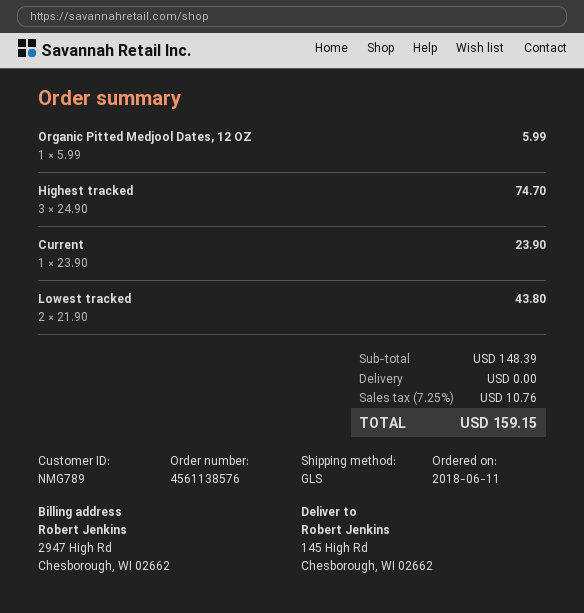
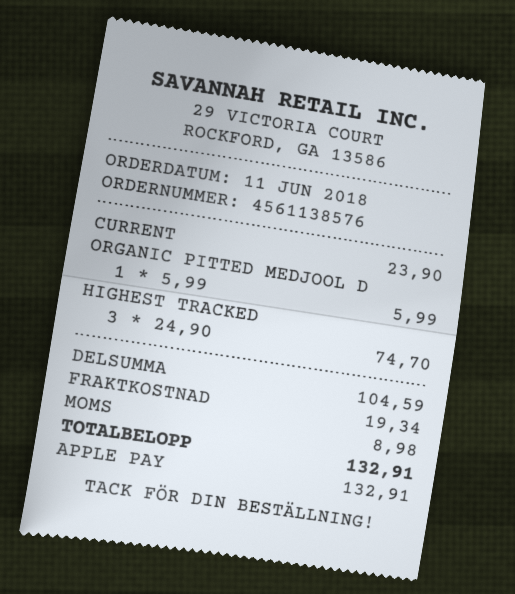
Lowest tracked: 2 x 21.90 = 43.80 -> none
subtotal: 148.39 -> 104.59
shipping: 0.00 -> 19.34
tax: 10.76 -> 8.98
total: 159.15 -> 132.91

